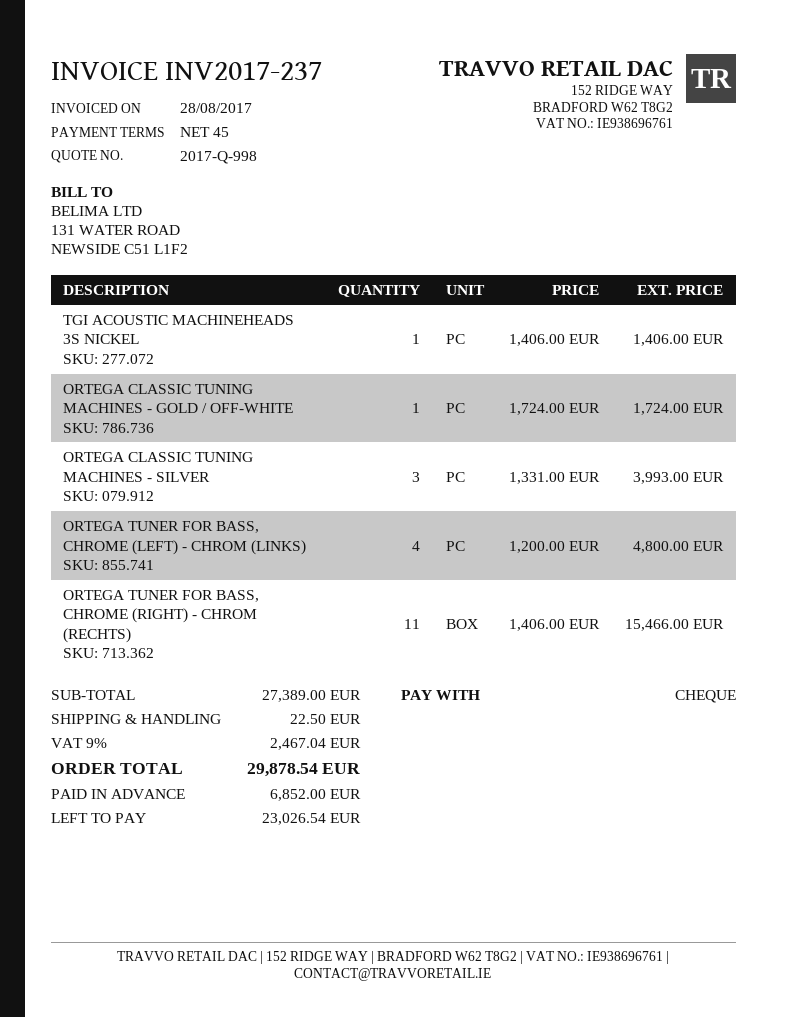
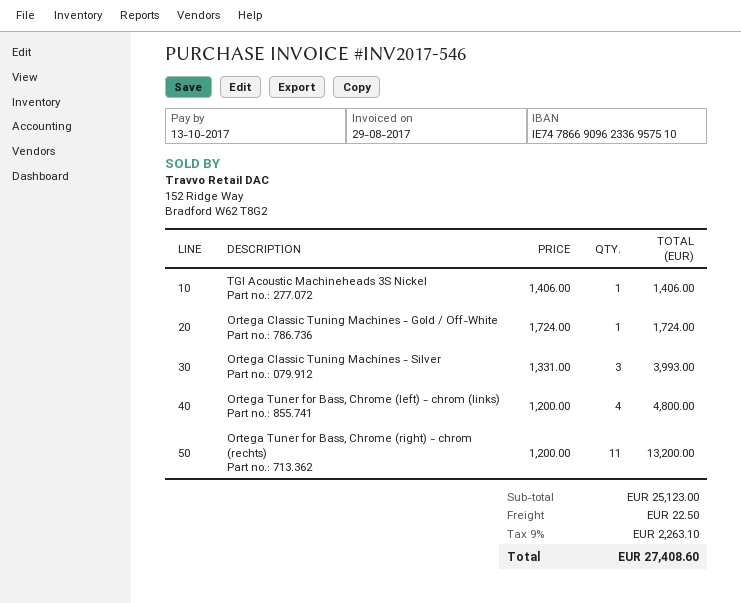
invoice number: INV2017-237 -> INV2017-546
invoice date: 2017-08-28 -> 2017-08-29
ORTEGA TUNER FOR BASS, CHROME (RIGHT) - CHROM (RECHTS): 11 x 1406.00 = 15466.00 -> 11 x 1200.00 = 13200.00
subtotal: 27389.00 -> 25123.00
tax: 9% = 2467.04 -> 9% = 2263.10
total: 29878.54 -> 27408.60

